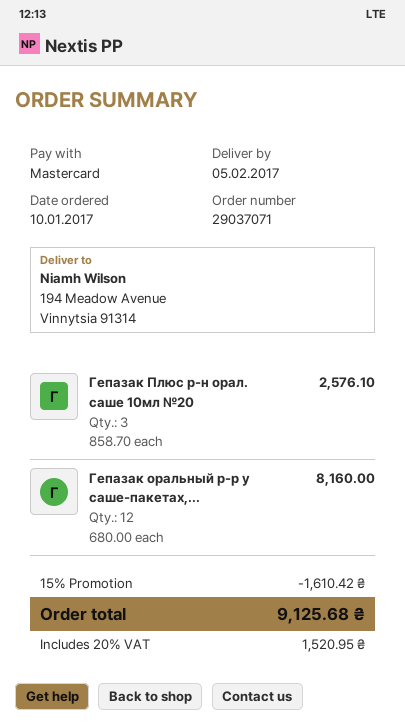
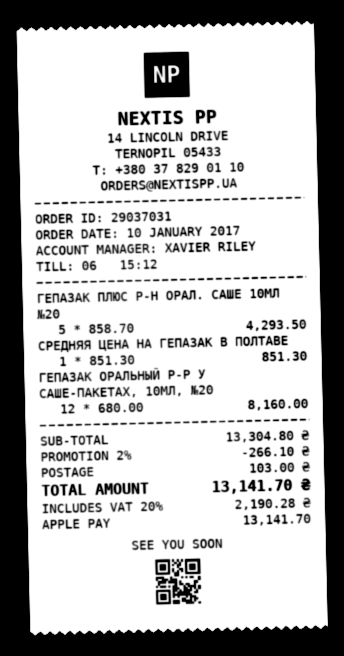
order number: 29037071 -> 29037031
payment method: Mastercard -> Apple Pay
Гепазак Плюс р-н орал. саше 10мл №20: 3 x 858.70 = 2576.10 -> 5 x 858.70 = 4293.50
СРЕДНЯЯ ЦЕНА НА ГЕПАЗАК В ПОЛТАВЕ: none -> 1 x 851.30 = 851.30
discount: 15% = 1610.42 -> 2% = 266.10
shipping: none -> 103.00
tax: 20% = 1520.95 -> 20% = 2190.28
total: 9125.68 -> 13141.70

